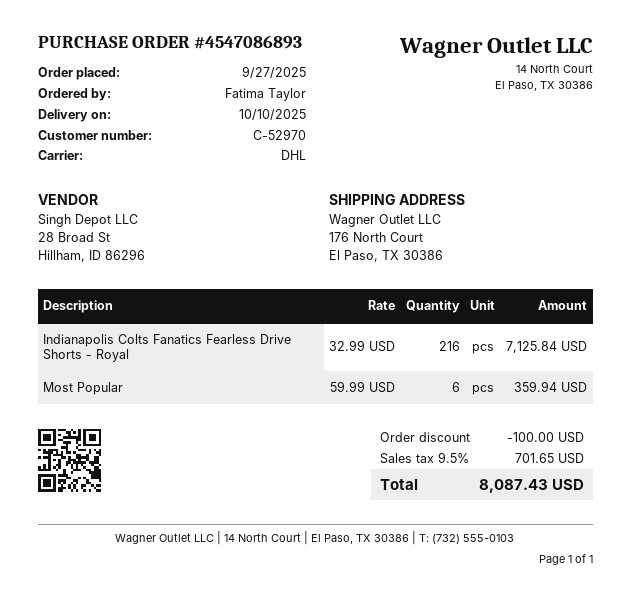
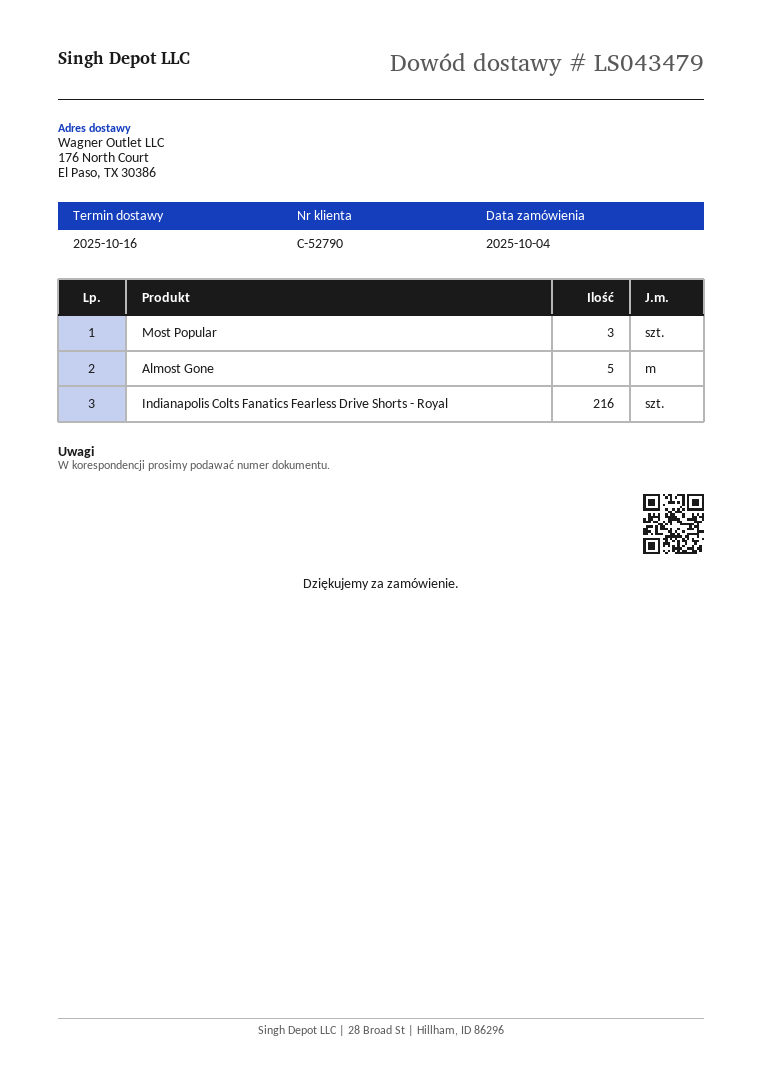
order date: 2025-09-27 -> 2025-10-04
delivery date: 2025-10-10 -> 2025-10-16
customer number: C-52970 -> C-52790
Most Popular: 6 -> 3
Almost Gone: none -> 5

